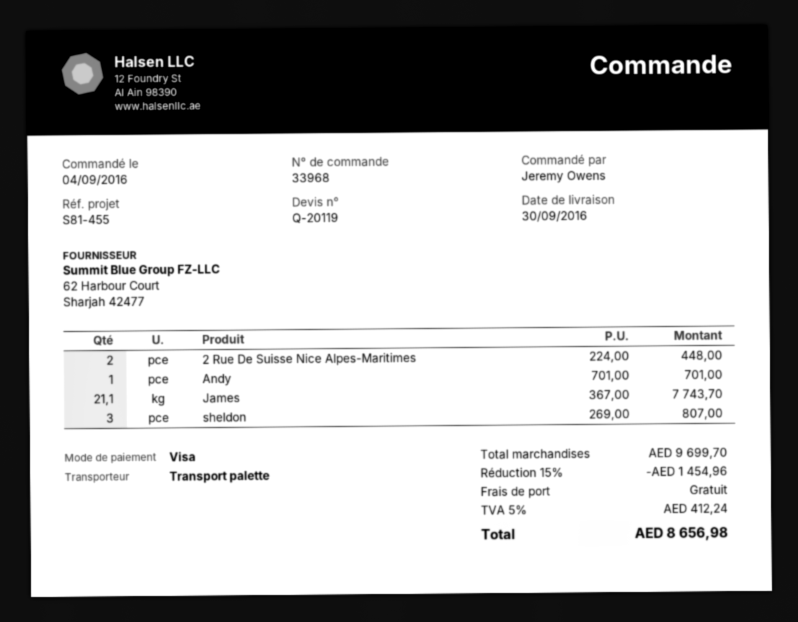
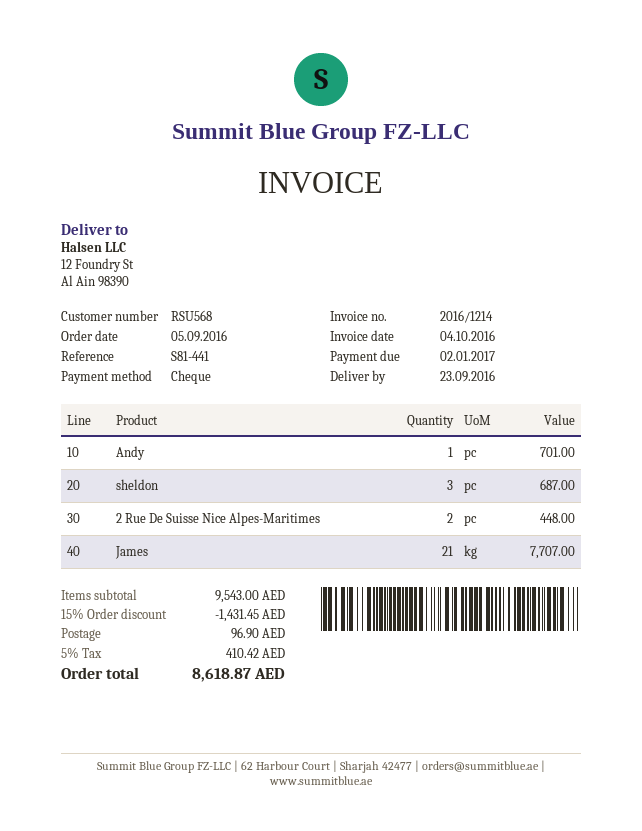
order date: 2016-09-04 -> 2016-09-05
delivery date: 2016-09-30 -> 2016-09-23
reference: S81-455 -> S81-441
payment method: Visa -> cheque
James: 21.1 for 7743.70 -> 21 for 7707.00
sheldon: 3 for 807.00 -> 3 for 687.00
subtotal: 9699.70 -> 9543.00
discount: 15% = 1454.96 -> 15% = 1431.45
shipping: 0.00 -> 96.90
tax: 5% = 412.24 -> 5% = 410.42
total: 8656.98 -> 8618.87

